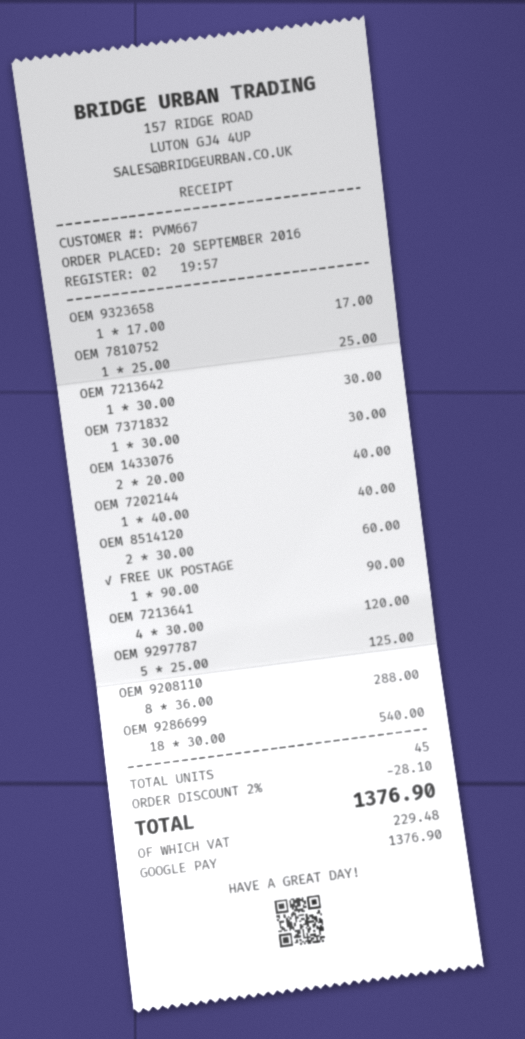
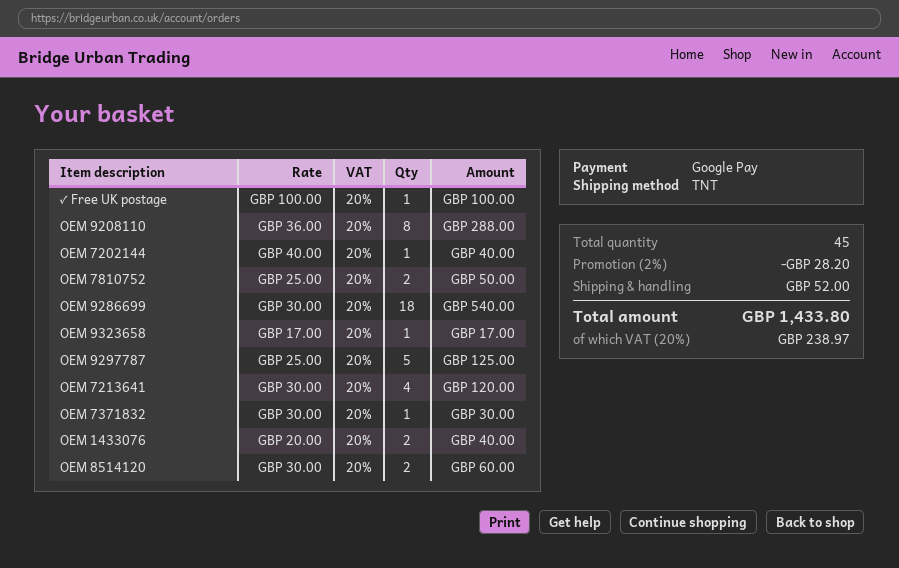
OEM 7810752: 1 x 25.00 = 25.00 -> 2 x 25.00 = 50.00
OEM 7213642: 1 x 30.00 = 30.00 -> none
✓ FREE UK POSTAGE: 1 x 90.00 = 90.00 -> 1 x 100.00 = 100.00
discount: 2% = 28.10 -> 2% = 28.20
shipping: none -> 52.00
tax: 229.48 -> 238.97
total: 1376.90 -> 1433.80

